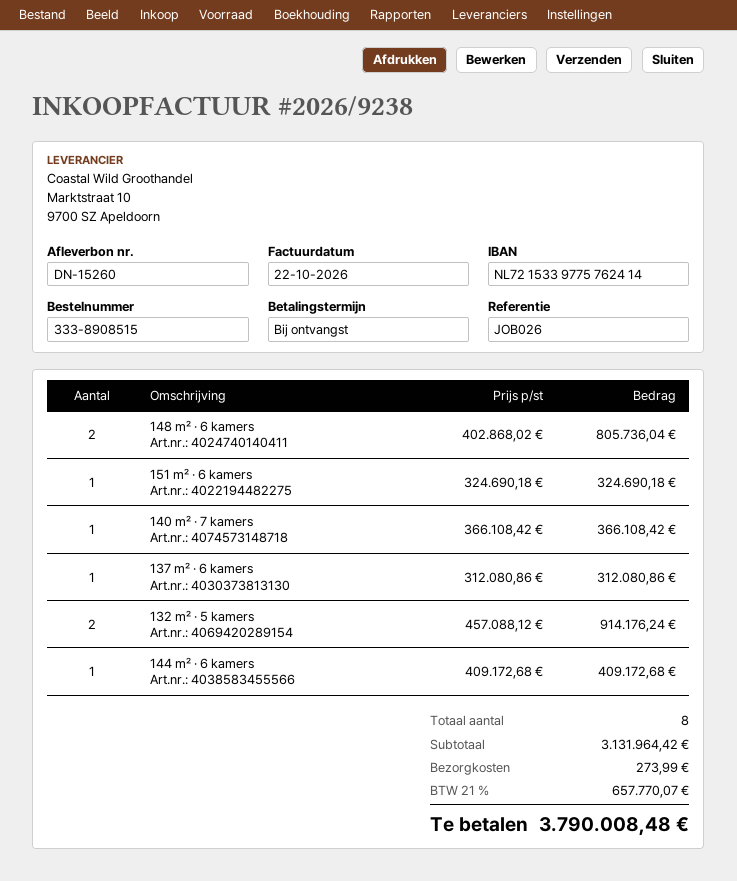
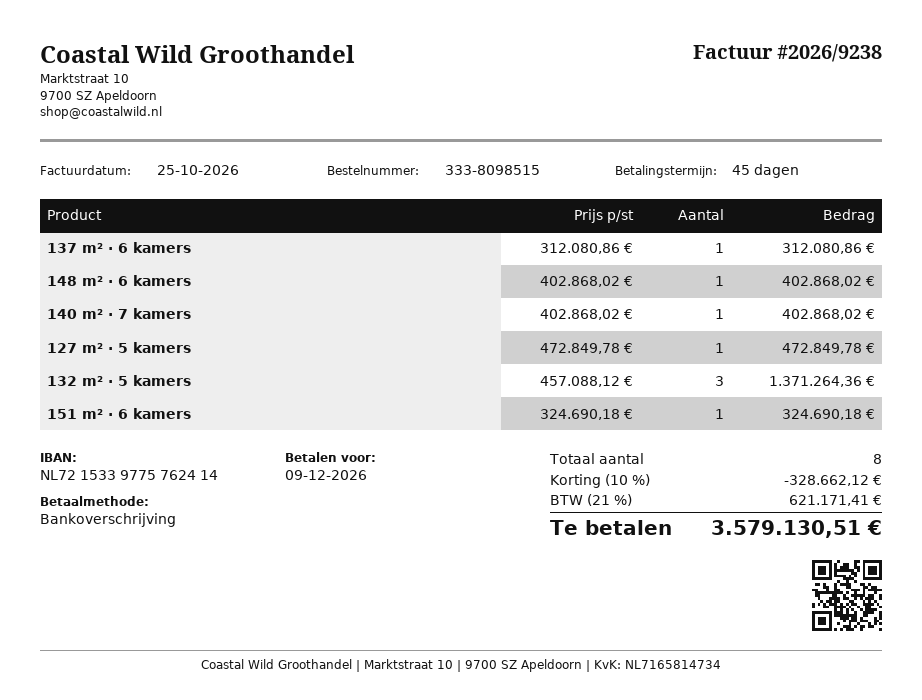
order number: 333-8908515 -> 333-8098515
invoice date: 2026-10-22 -> 2026-10-25
payment terms: on receipt -> 45 days
148 m² · 6 kamers: 2 x 402868.02 = 805736.04 -> 1 x 402868.02 = 402868.02
140 m² · 7 kamers: 1 x 366108.42 = 366108.42 -> 1 x 402868.02 = 402868.02
132 m² · 5 kamers: 2 x 457088.12 = 914176.24 -> 3 x 457088.12 = 1371264.36
144 m² · 6 kamers: 1 x 409172.68 = 409172.68 -> none
127 m² · 5 kamers: none -> 1 x 472849.78 = 472849.78
discount: none -> 10% = 328662.12
shipping: 273.99 -> none
tax: 21% = 657770.07 -> 21% = 621171.41
total: 3790008.48 -> 3579130.51

